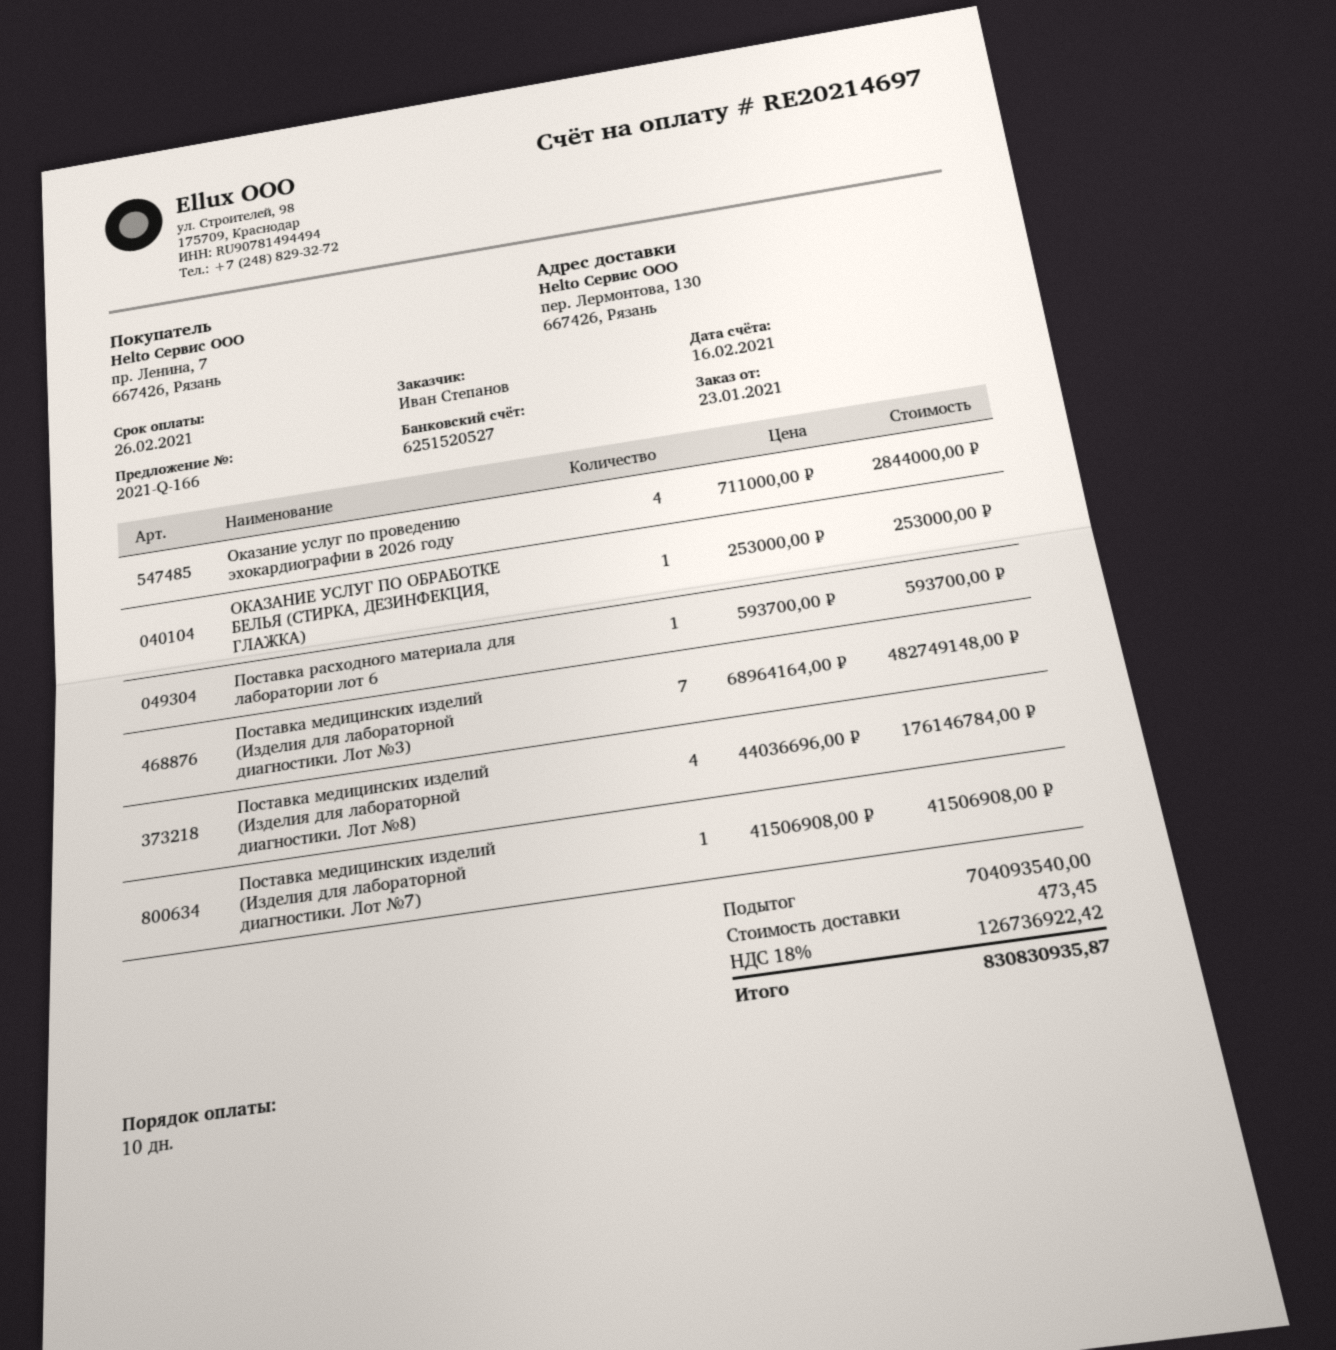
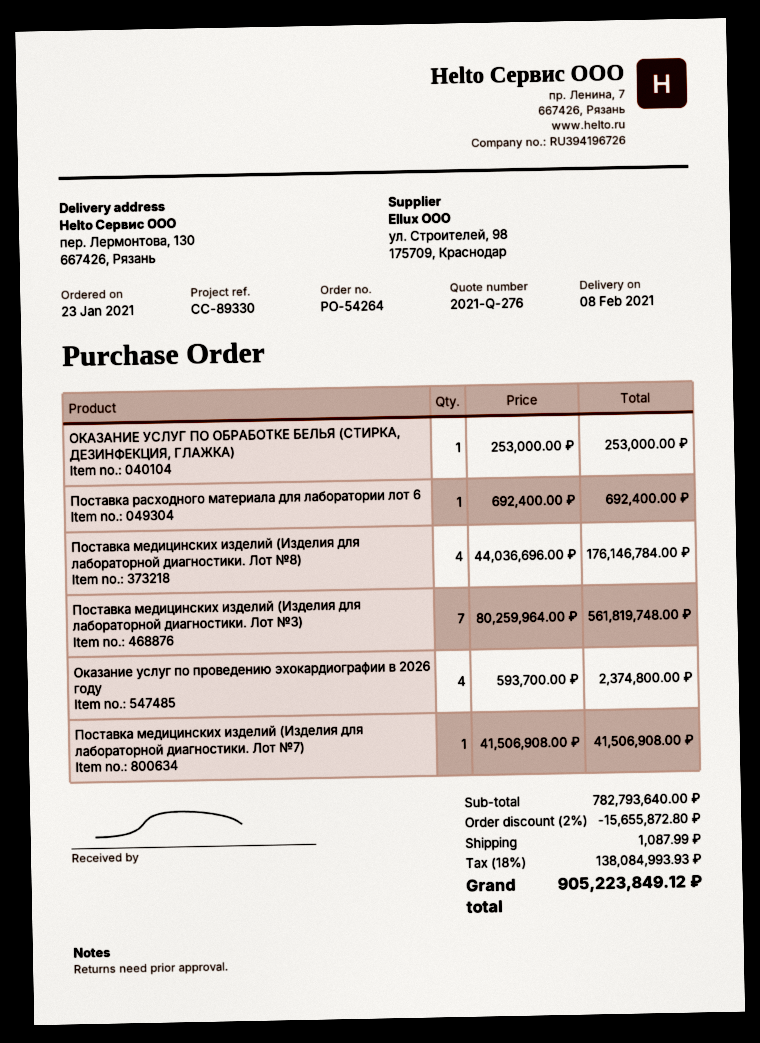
quote number: 2021-Q-166 -> 2021-Q-276
Оказание услуг по проведению эхокардиографии в 2026 году: 4 x 711000.00 = 2844000.00 -> 4 x 593700.00 = 2374800.00
Поставка расходного материала для лаборатории лот 6: 1 x 593700.00 = 593700.00 -> 1 x 692400.00 = 692400.00
Поставка медицинских изделий (Изделия для лабораторной диагностики. Лот №3): 7 x 68964164.00 = 482749148.00 -> 7 x 80259964.00 = 561819748.00
subtotal: 704093540.00 -> 782793640.00
discount: none -> 2% = 15655872.80
shipping: 473.45 -> 1087.99
tax: 18% = 126736922.42 -> 18% = 138084993.93
total: 830830935.87 -> 905223849.12

